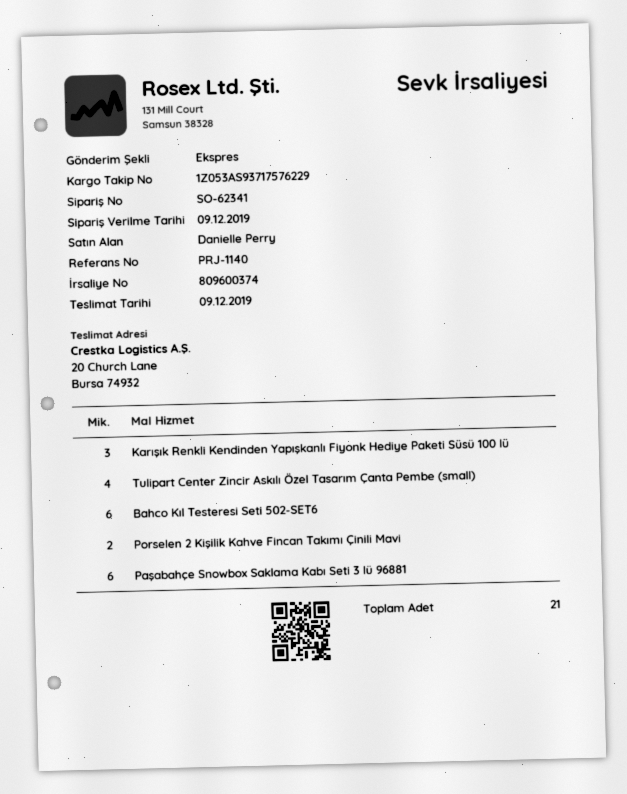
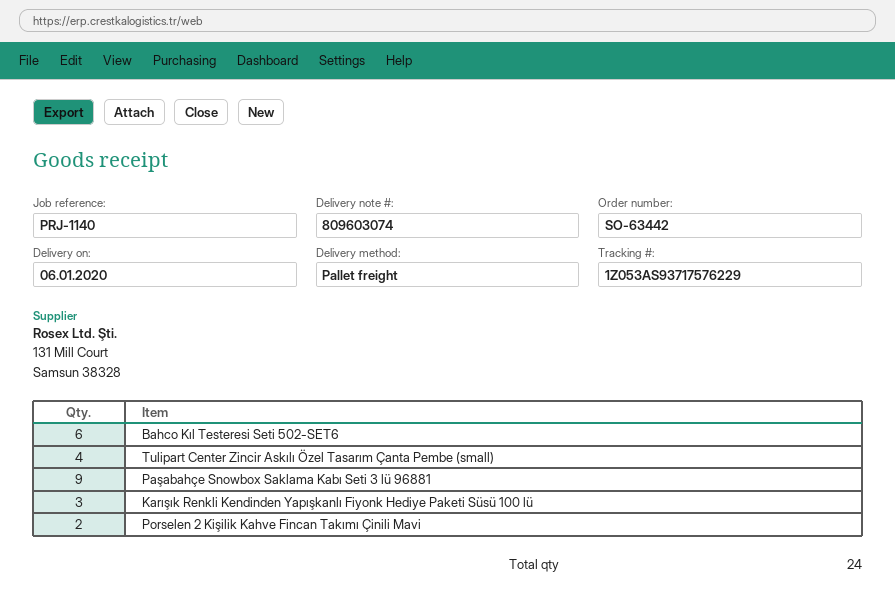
order number: SO-62341 -> SO-63442
delivery note number: 809600374 -> 809603074
delivery date: 2019-12-09 -> 2020-01-06
shipping method: express -> pallet freight
Paşabahçe Snowbox Saklama Kabı Seti 3 lü 96881: 6 -> 9
total quantity: 21 -> 24

